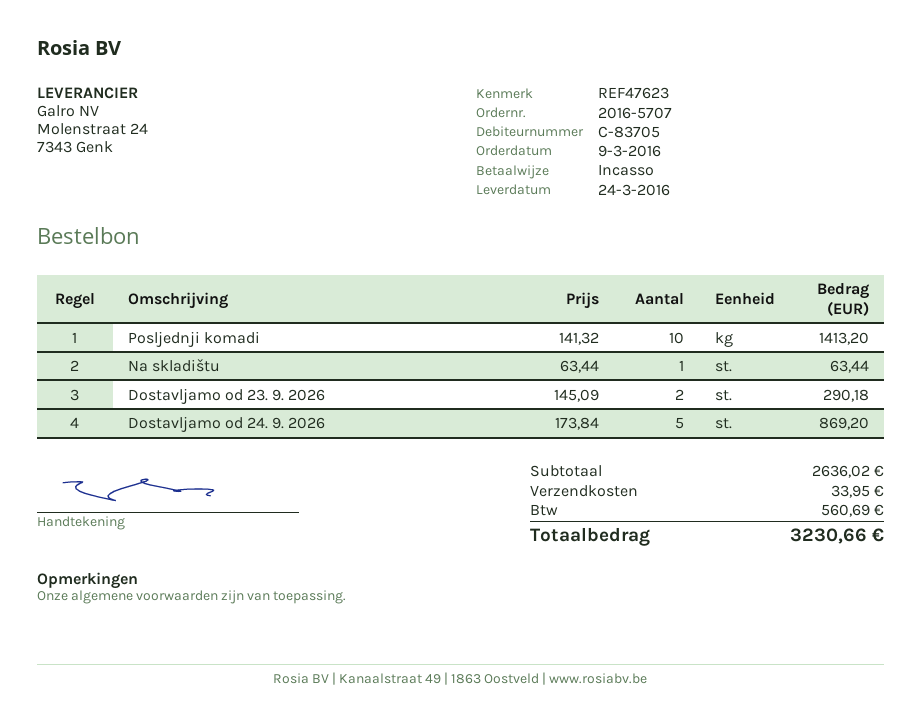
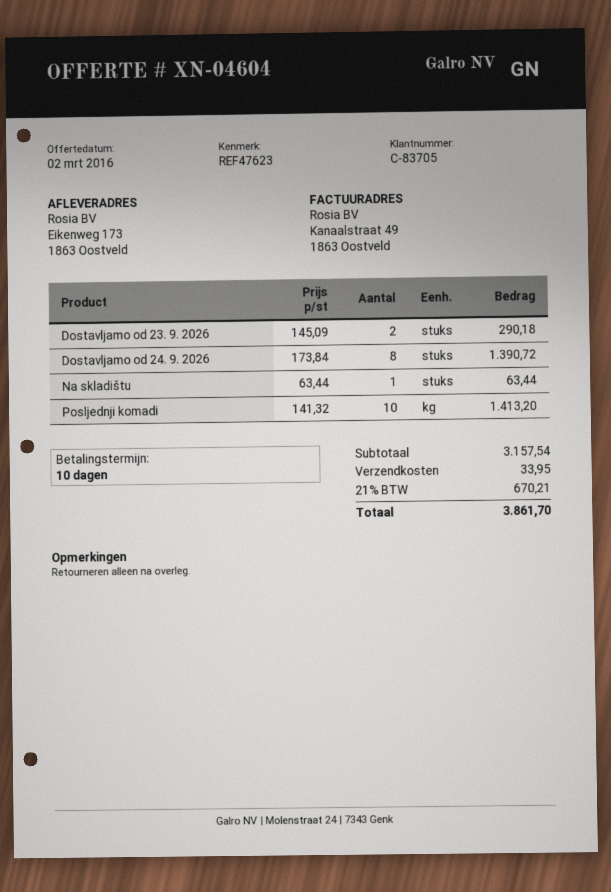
Dostavljamo od 24. 9. 2026: 5 x 173.84 = 869.20 -> 8 x 173.84 = 1390.72
subtotal: 2636.02 -> 3157.54
tax: 560.69 -> 670.21
total: 3230.66 -> 3861.70

